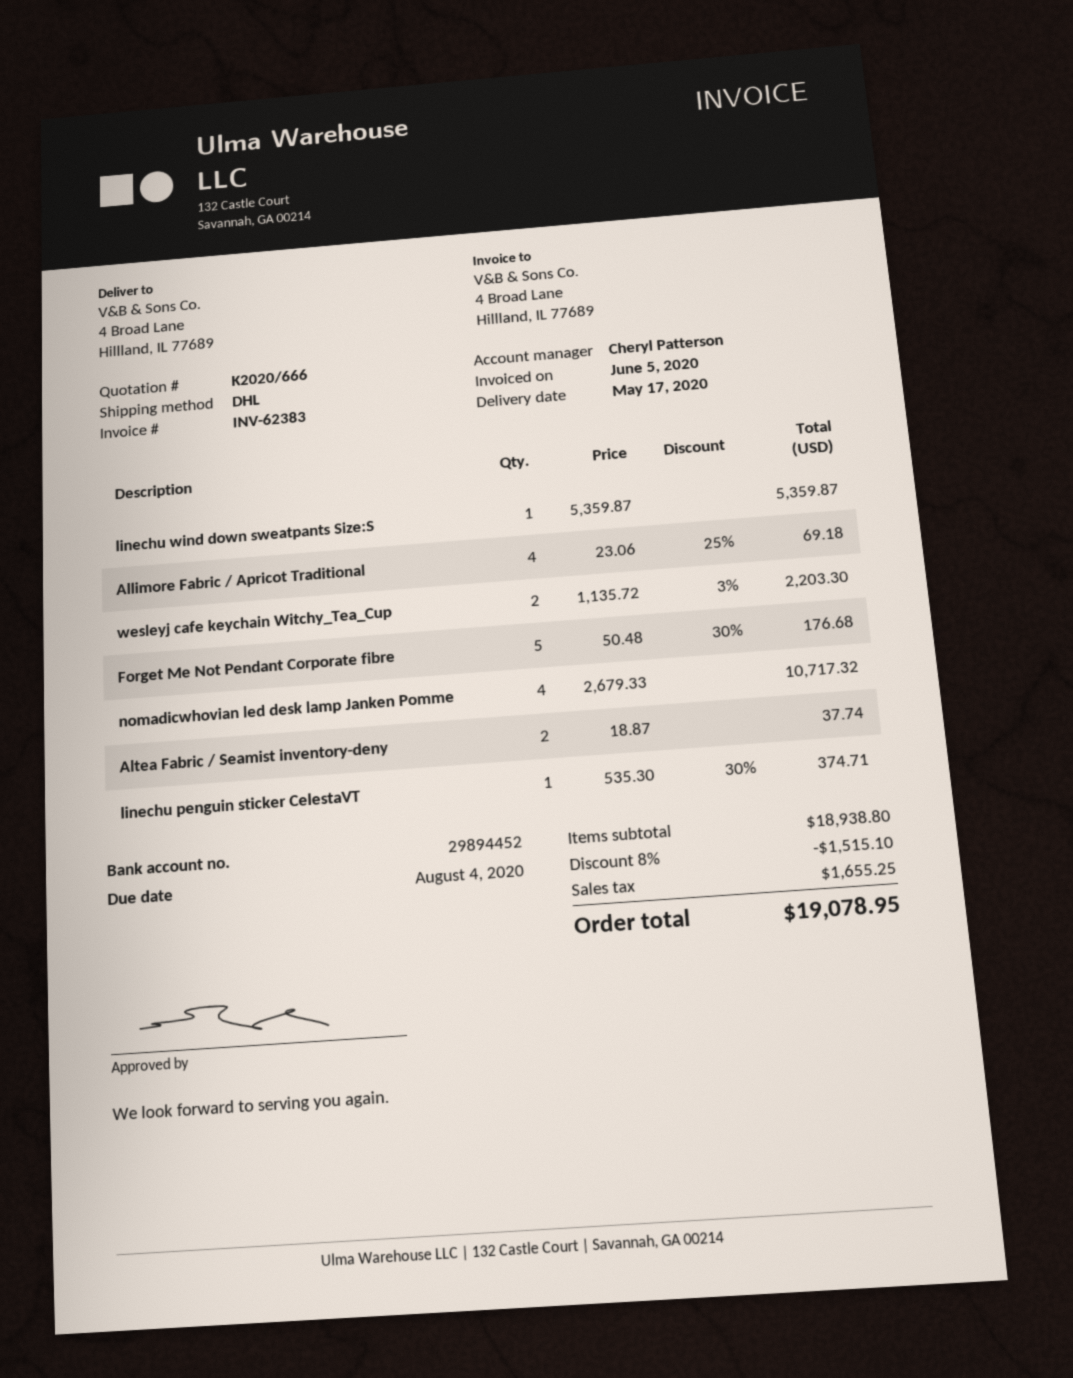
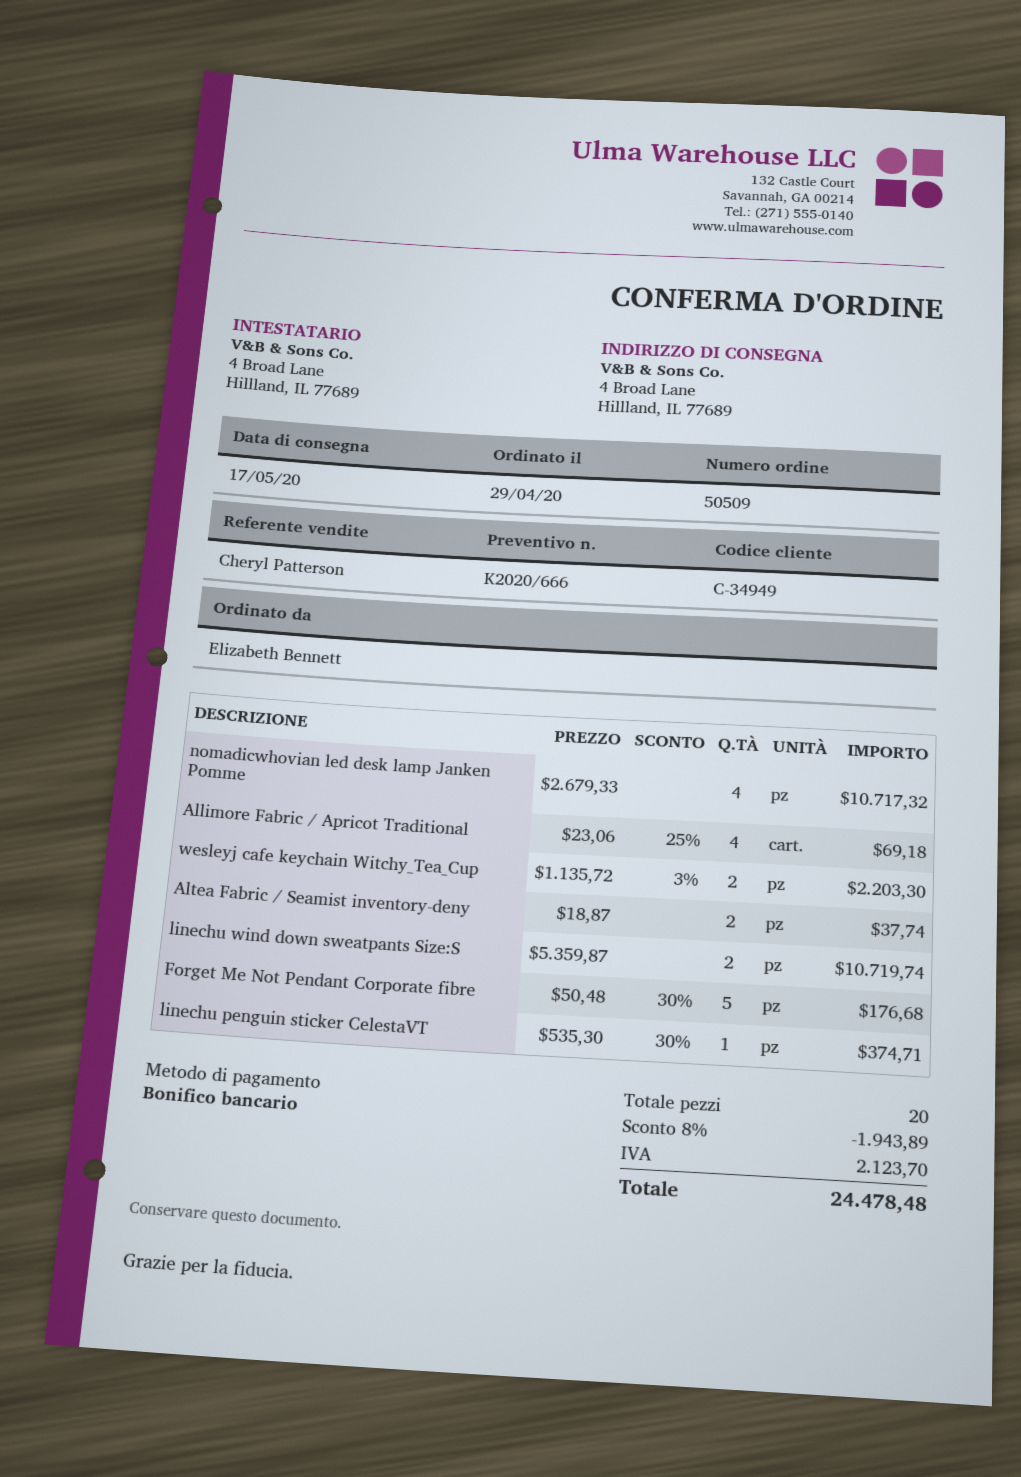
linechu wind down sweatpants Size:S: 1 x 5359.87 = 5359.87 -> 2 x 5359.87 = 10719.74
discount: 8% = 1515.10 -> 8% = 1943.89
tax: 1655.25 -> 2123.70
total: 19078.95 -> 24478.48

